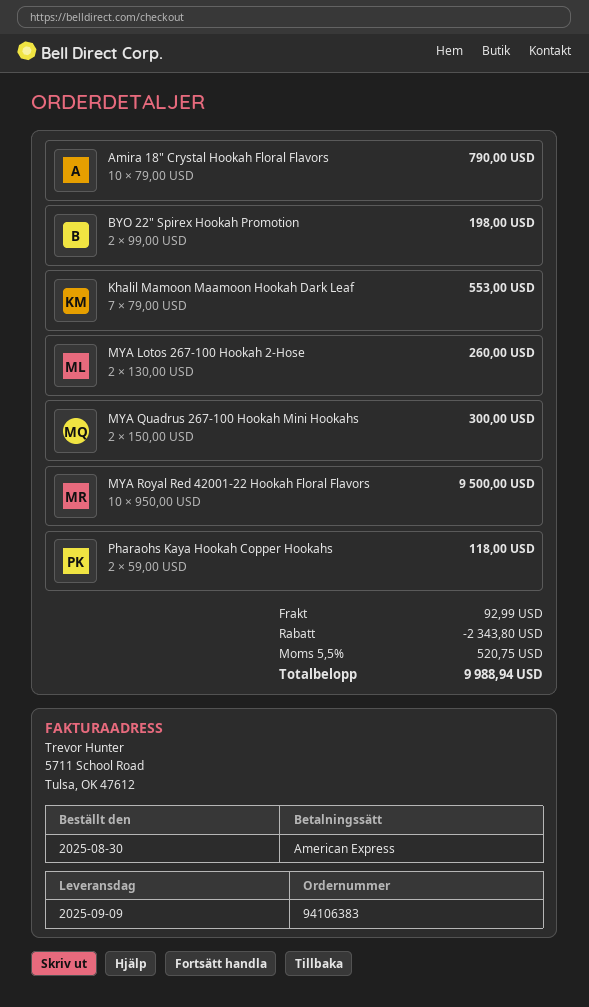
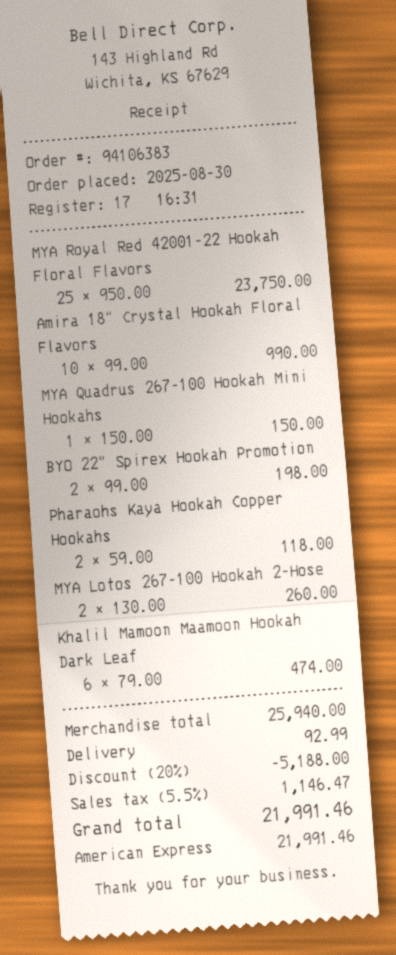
Amira 18" Crystal Hookah Floral Flavors: 10 x 79.00 = 790.00 -> 10 x 99.00 = 990.00
Khalil Mamoon Maamoon Hookah Dark Leaf: 7 x 79.00 = 553.00 -> 6 x 79.00 = 474.00
MYA Quadrus 267-100 Hookah Mini Hookahs: 2 x 150.00 = 300.00 -> 1 x 150.00 = 150.00
MYA Royal Red 42001-22 Hookah Floral Flavors: 10 x 950.00 = 9500.00 -> 25 x 950.00 = 23750.00
discount: 2343.80 -> 5188.00
tax: 5.5% = 520.75 -> 5.5% = 1146.47
total: 9988.94 -> 21991.46

